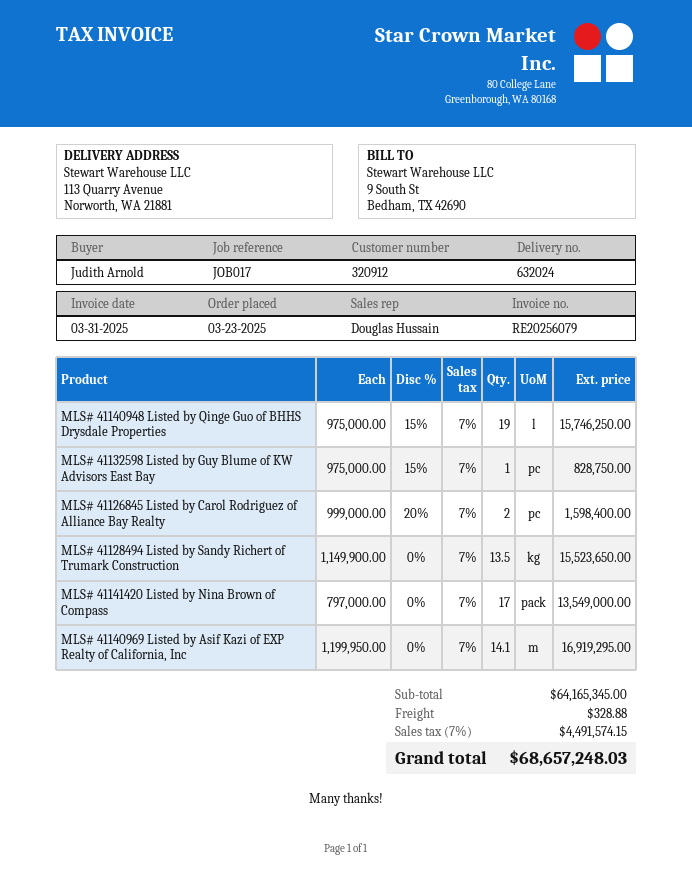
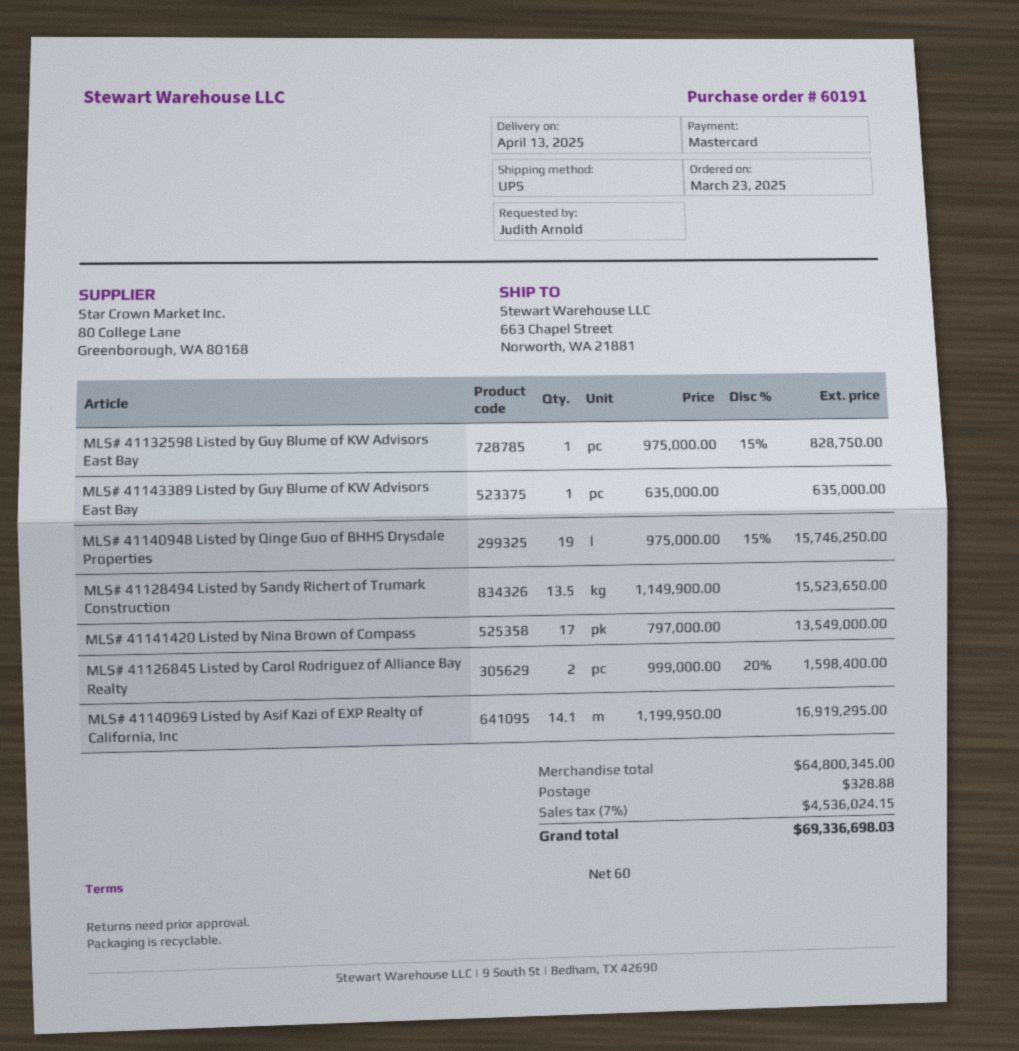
ship to: 113 Quarry Avenue, Norworth, WA 21881 -> 663 Chapel Street, Norworth, WA 21881
MLS# 41143389 Listed by Guy Blume of KW Advisors East Bay: none -> 1 x 635000.00 = 635000.00
subtotal: 64165345.00 -> 64800345.00
tax: 7% = 4491574.15 -> 7% = 4536024.15
total: 68657248.03 -> 69336698.03

